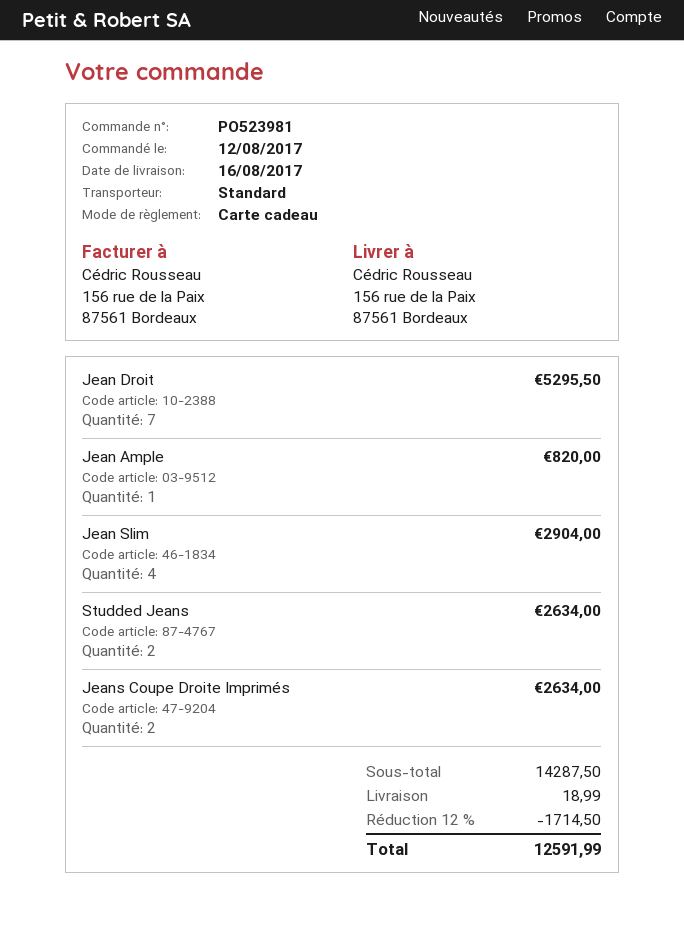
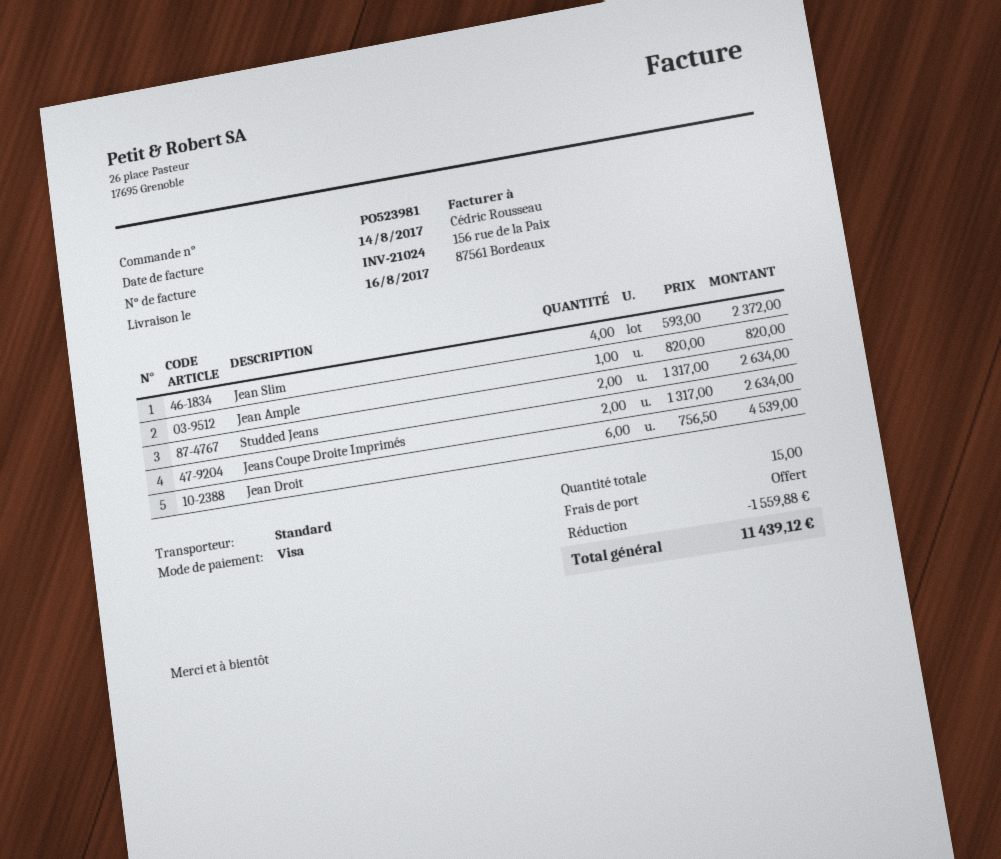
payment method: gift card -> Visa
Jean Droit: 7 for 5295.50 -> 6 for 4539.00
Jean Slim: 4 for 2904.00 -> 4 for 2372.00
discount: 1714.50 -> 1559.88
shipping: 18.99 -> 0.00
total: 12591.99 -> 11439.12

